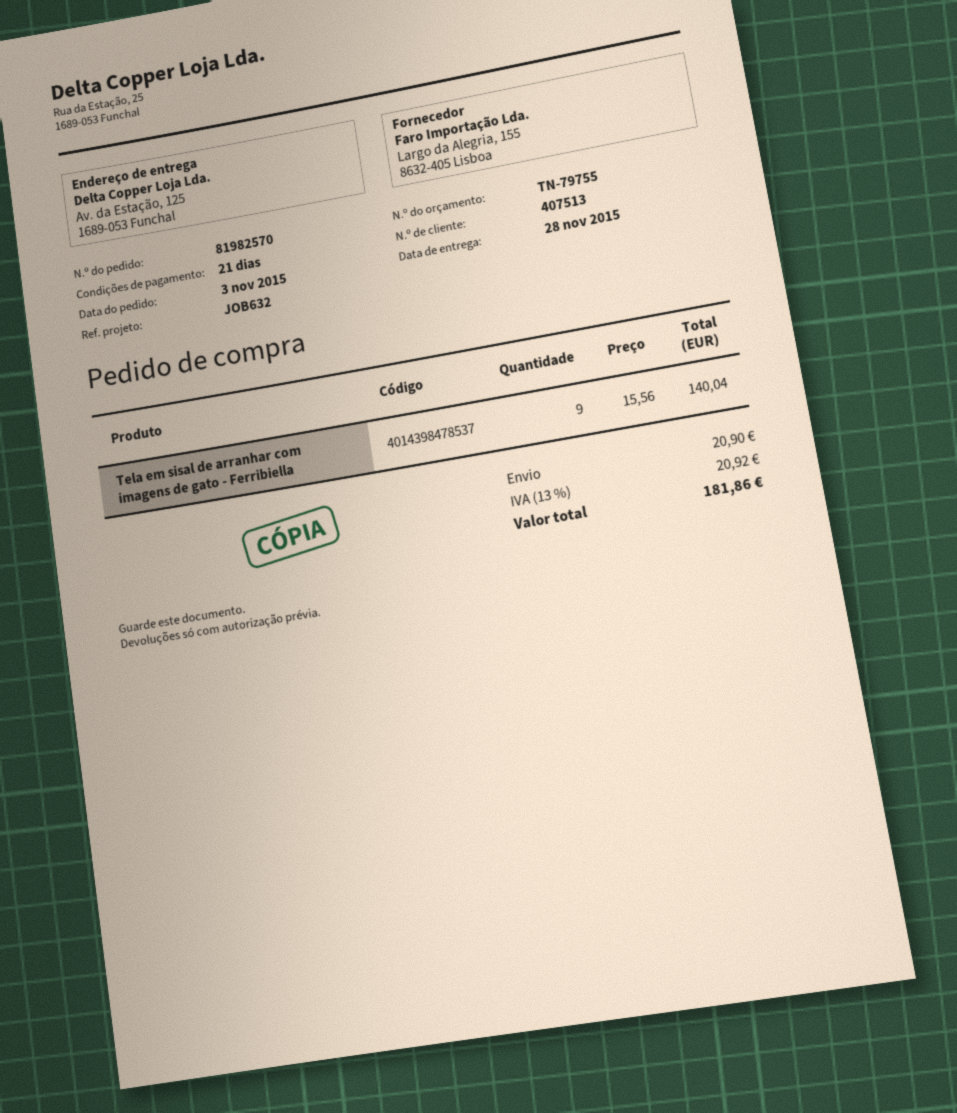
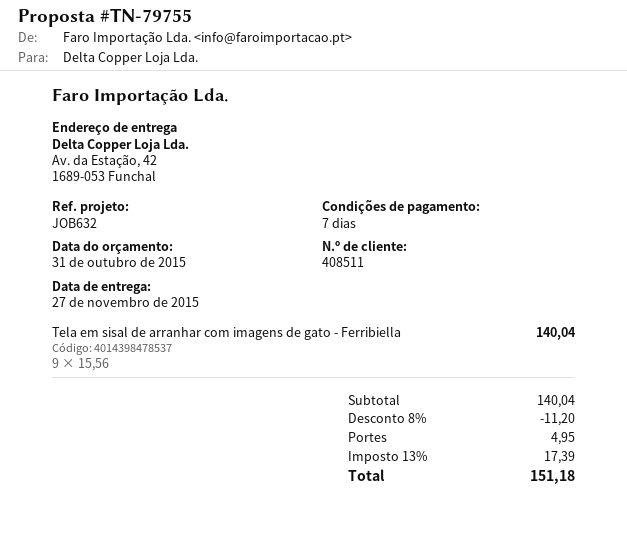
delivery date: 2015-11-28 -> 2015-11-27
payment terms: 21 days -> 7 days
customer number: 407513 -> 408511
ship to: Av. da Estação, 125, 1689-053 Funchal -> Av. da Estação, 42, 1689-053 Funchal
discount: none -> 8% = 11.20
shipping: 20.90 -> 4.95
tax: 13% = 20.92 -> 13% = 17.39
total: 181.86 -> 151.18

